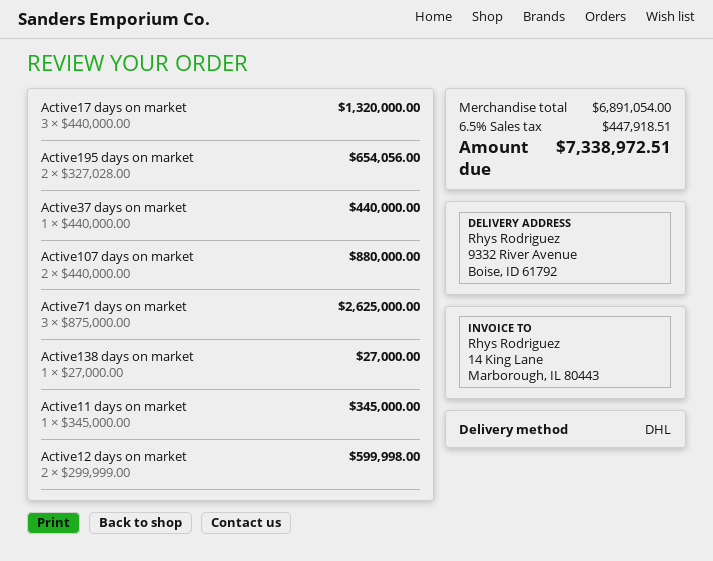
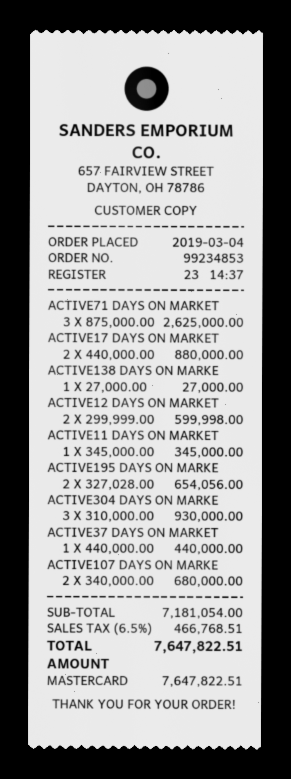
Active17 days on market: 3 x 440000.00 = 1320000.00 -> 2 x 440000.00 = 880000.00
Active107 days on market: 2 x 440000.00 = 880000.00 -> 2 x 340000.00 = 680000.00
ACTIVE304 DAYS ON MARKE: none -> 3 x 310000.00 = 930000.00
subtotal: 6891054.00 -> 7181054.00
tax: 6.5% = 447918.51 -> 6.5% = 466768.51
total: 7338972.51 -> 7647822.51

